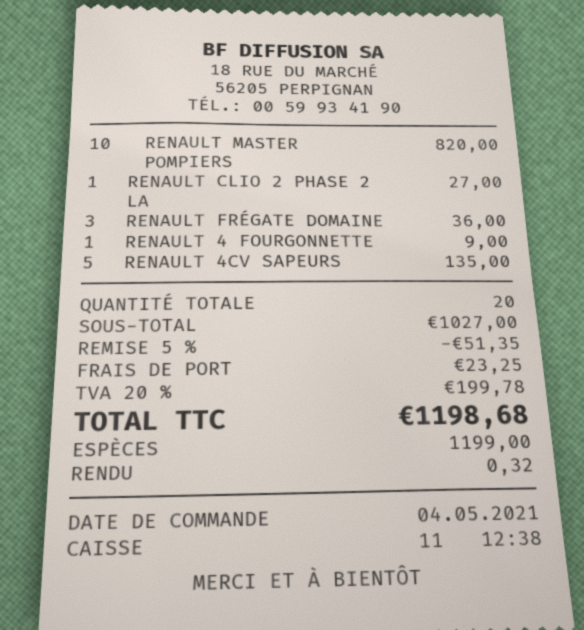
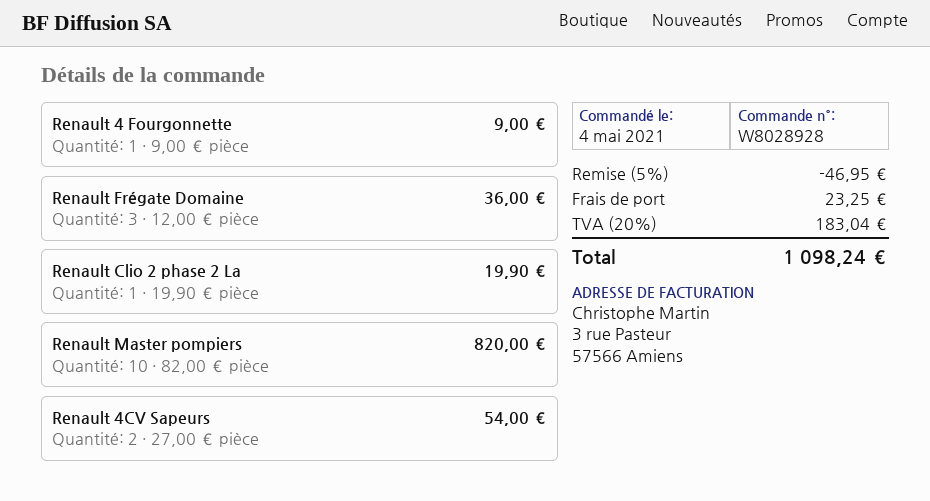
RENAULT CLIO 2 PHASE 2 LA: 1 for 27.00 -> 1 for 19.90
RENAULT 4CV SAPEURS: 5 for 135.00 -> 2 for 54.00
discount: 5% = 51.35 -> 5% = 46.95
tax: 20% = 199.78 -> 20% = 183.04
total: 1198.68 -> 1098.24

